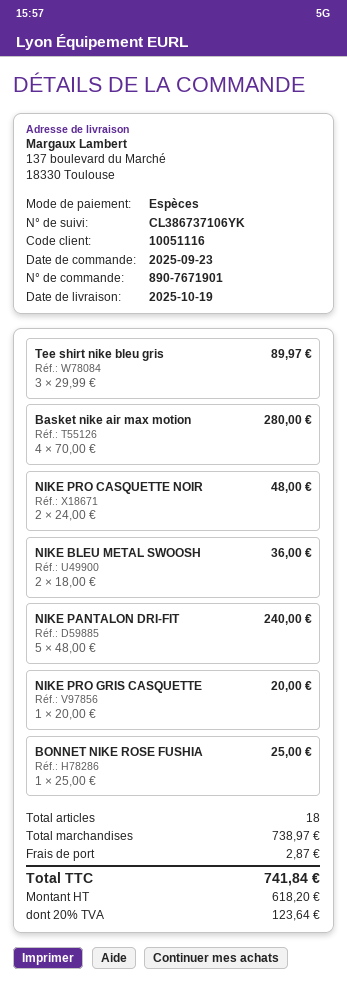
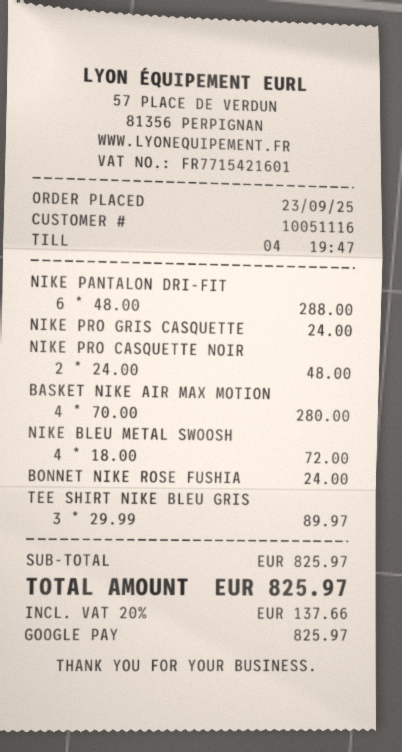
payment method: cash -> Google Pay
NIKE BLEU METAL SWOOSH: 2 x 18.00 = 36.00 -> 4 x 18.00 = 72.00
NIKE PANTALON DRI-FIT: 5 x 48.00 = 240.00 -> 6 x 48.00 = 288.00
NIKE PRO GRIS CASQUETTE: 1 x 20.00 = 20.00 -> 1 x 24.00 = 24.00
BONNET NIKE ROSE FUSHIA: 1 x 25.00 = 25.00 -> 1 x 24.00 = 24.00
subtotal: 738.97 -> 825.97
shipping: 2.87 -> none
tax: 20% = 123.64 -> 20% = 137.66
total: 741.84 -> 825.97

